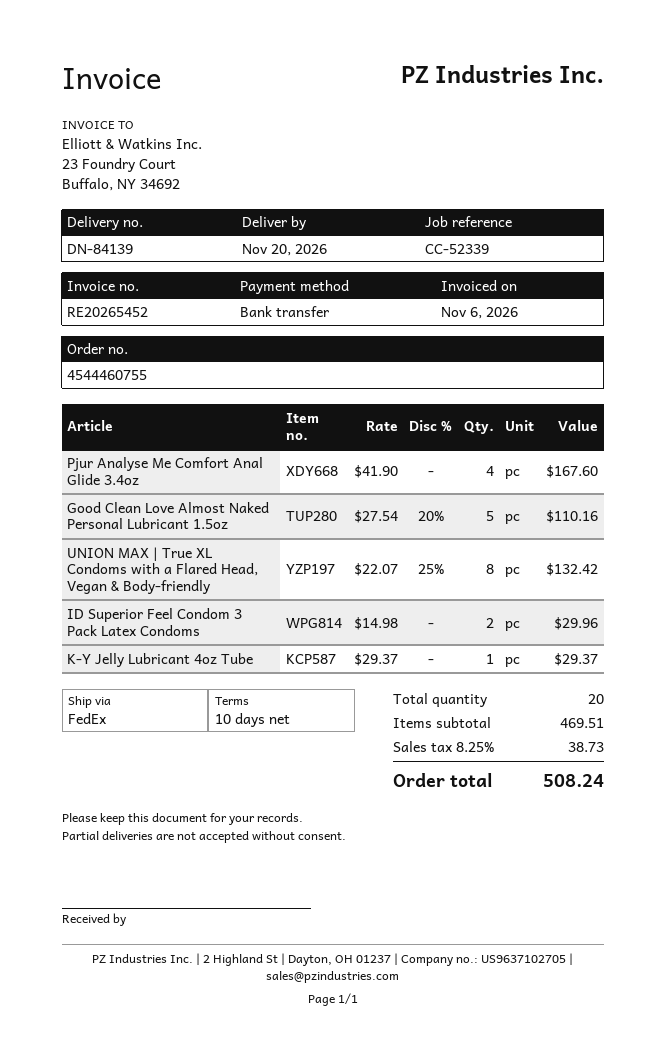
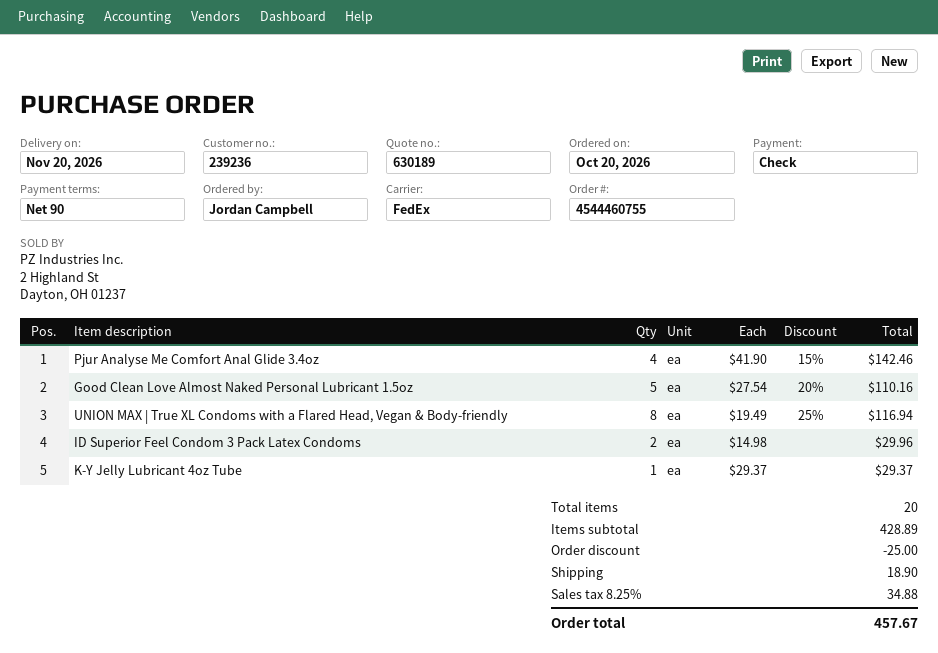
payment terms: 10 days -> 90 days
payment method: bank transfer -> cheque
Pjur Analyse Me Comfort Anal Glide 3.4oz: 4 x 41.90 = 167.60 -> 4 x 41.90 - 15% = 142.46
UNION MAX | True XL Condoms with a Flared Head, Vegan & Body-friendly: 8 x 22.07 - 25% = 132.42 -> 8 x 19.49 - 25% = 116.94
subtotal: 469.51 -> 428.89
discount: none -> 25.00
shipping: none -> 18.90
tax: 8.25% = 38.73 -> 8.25% = 34.88
total: 508.24 -> 457.67

